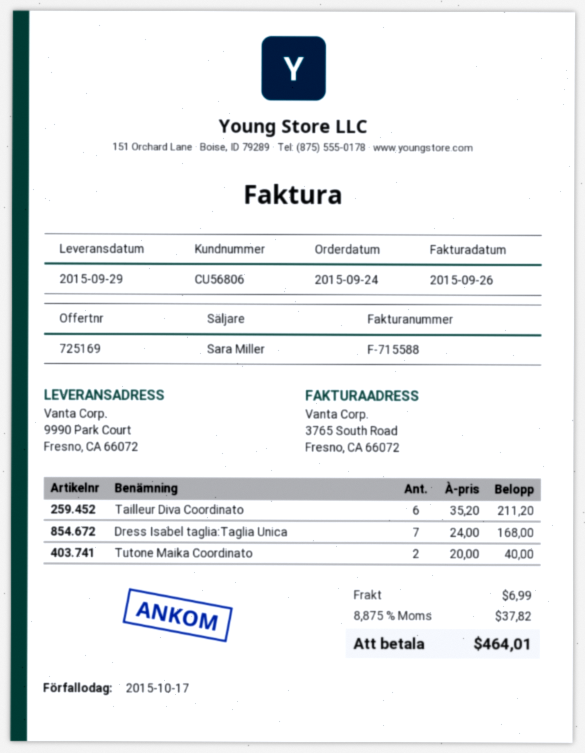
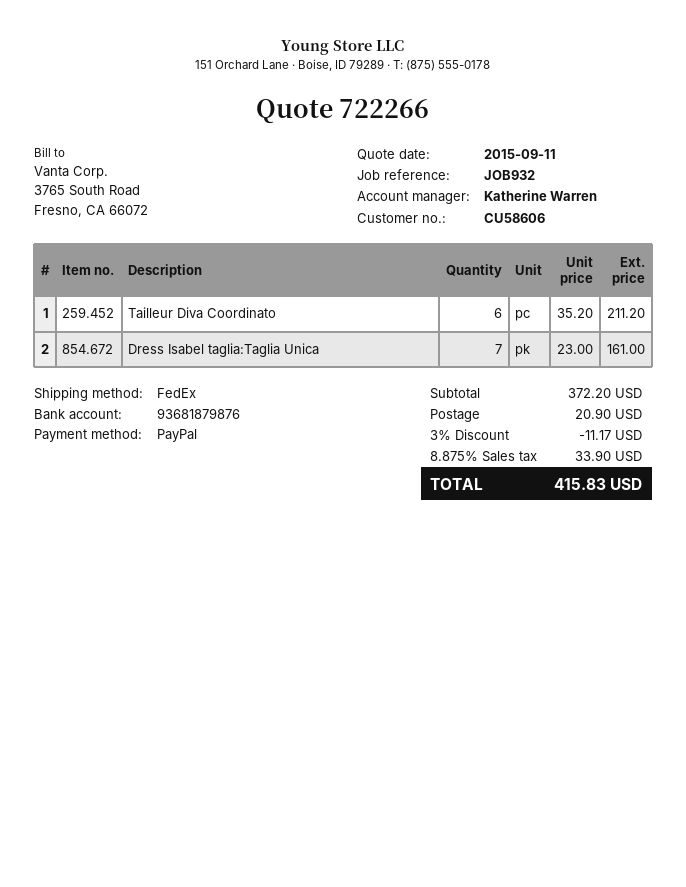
quote number: 725169 -> 722266
customer number: CU56806 -> CU58606
sales rep: Sara Miller -> Katherine Warren
Dress Isabel taglia:Taglia Unica: 7 x 24.00 = 168.00 -> 7 x 23.00 = 161.00
Tutone Maika Coordinato: 2 x 20.00 = 40.00 -> none
discount: none -> 3% = 11.17
shipping: 6.99 -> 20.90
tax: 8.875% = 37.82 -> 8.875% = 33.90
total: 464.01 -> 415.83

